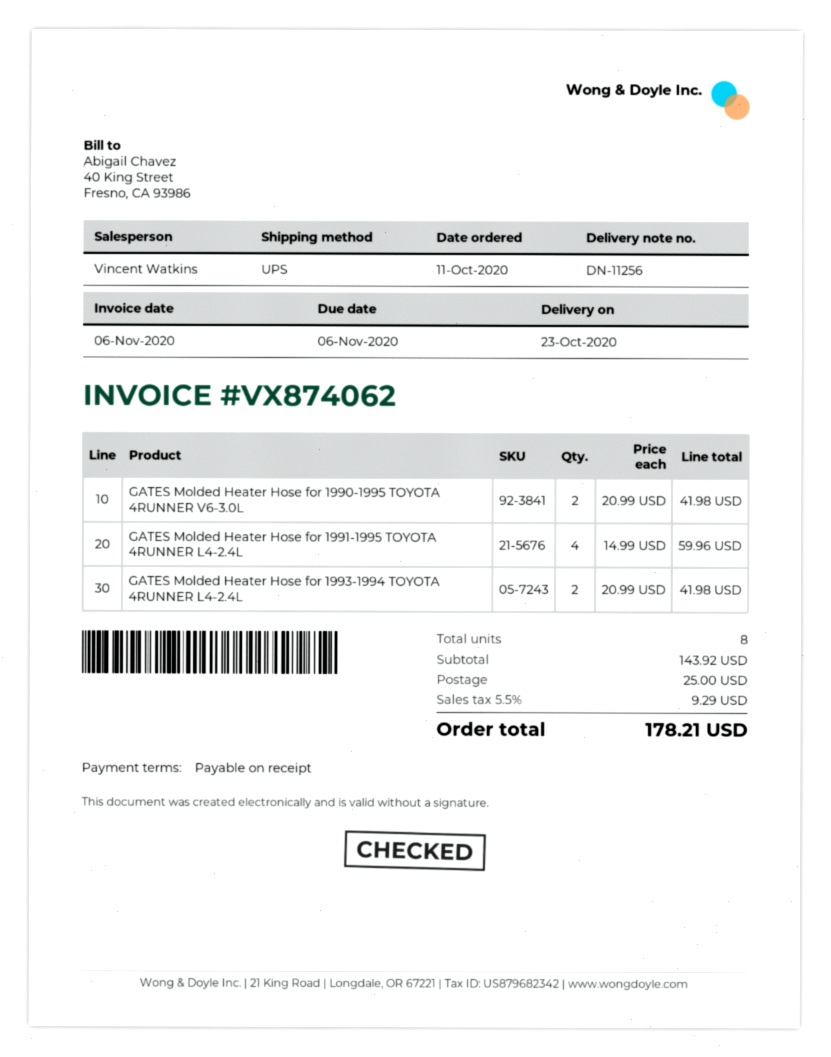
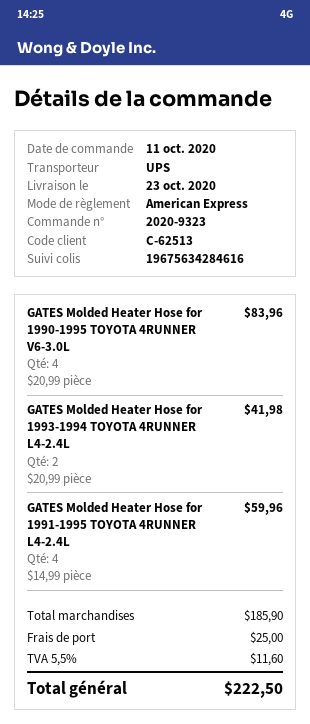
GATES Molded Heater Hose for 1990-1995 TOYOTA 4RUNNER V6-3.0L: 2 x 20.99 = 41.98 -> 4 x 20.99 = 83.96
subtotal: 143.92 -> 185.90
tax: 5.5% = 9.29 -> 5.5% = 11.60
total: 178.21 -> 222.50

